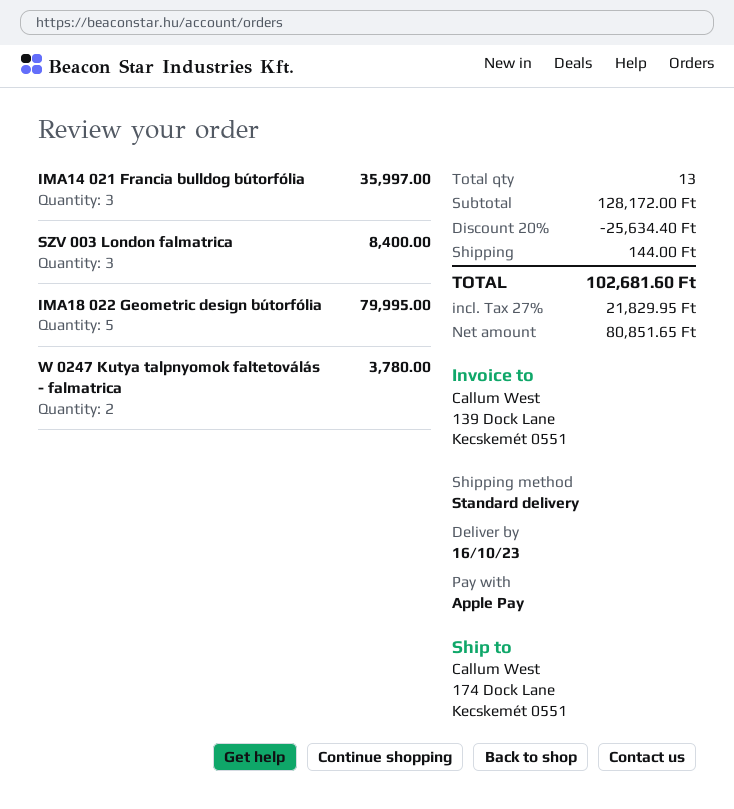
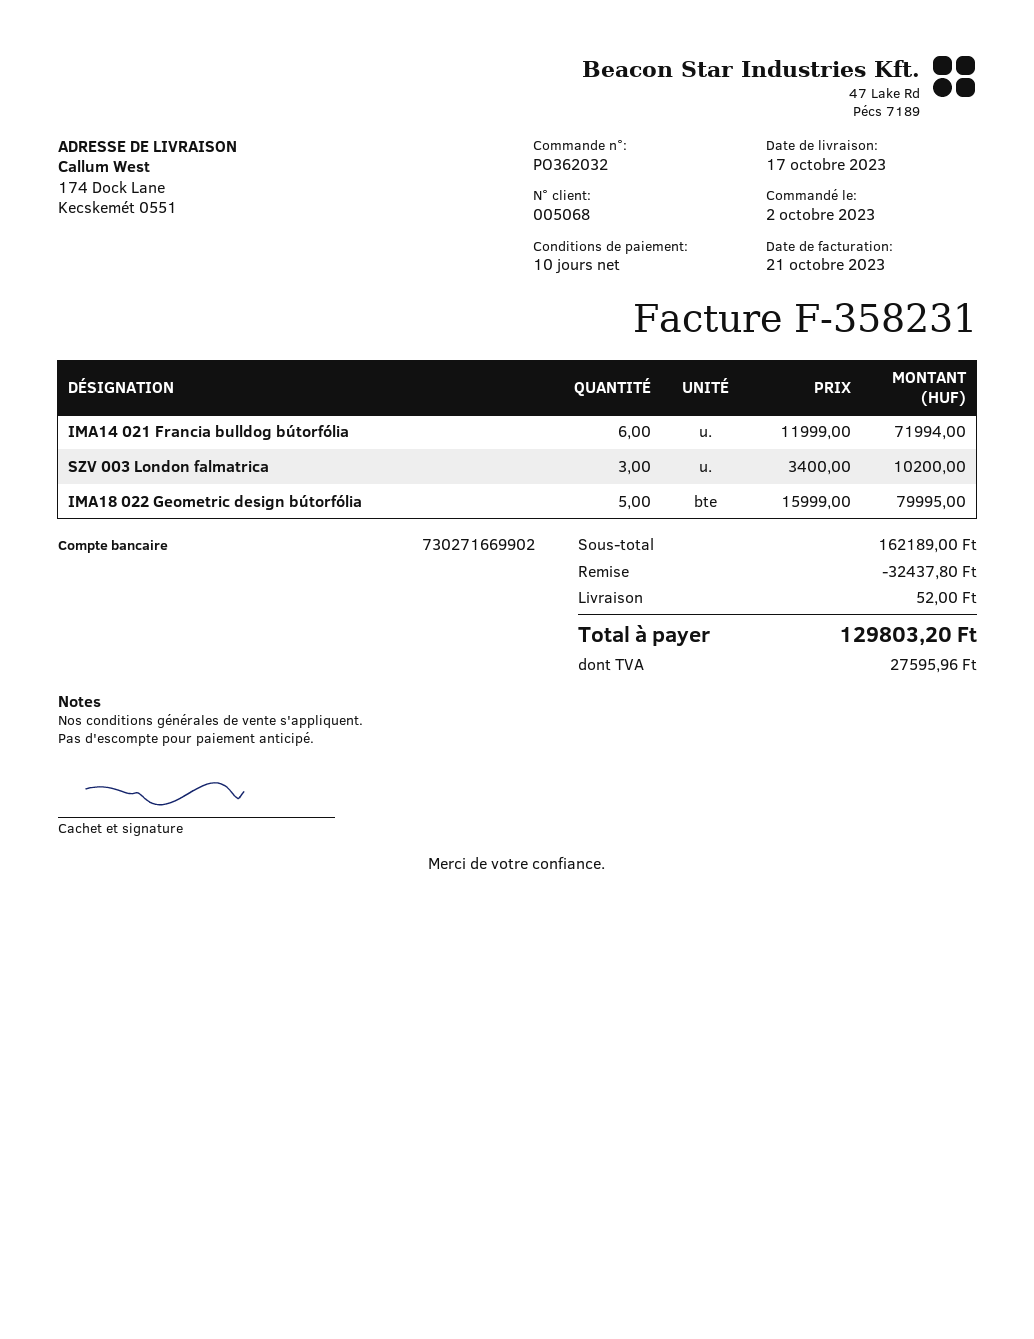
delivery date: 2023-10-16 -> 2023-10-17
IMA14 021 Francia bulldog bútorfólia: 3 for 35997.00 -> 6 for 71994.00
SZV 003 London falmatrica: 3 for 8400.00 -> 3 for 10200.00
W 0247 Kutya talpnyomok faltetoválás - falmatrica: 2 for 3780.00 -> none
subtotal: 128172.00 -> 162189.00
discount: 25634.40 -> 32437.80
shipping: 144.00 -> 52.00
tax: 21829.95 -> 27595.96
total: 102681.60 -> 129803.20

